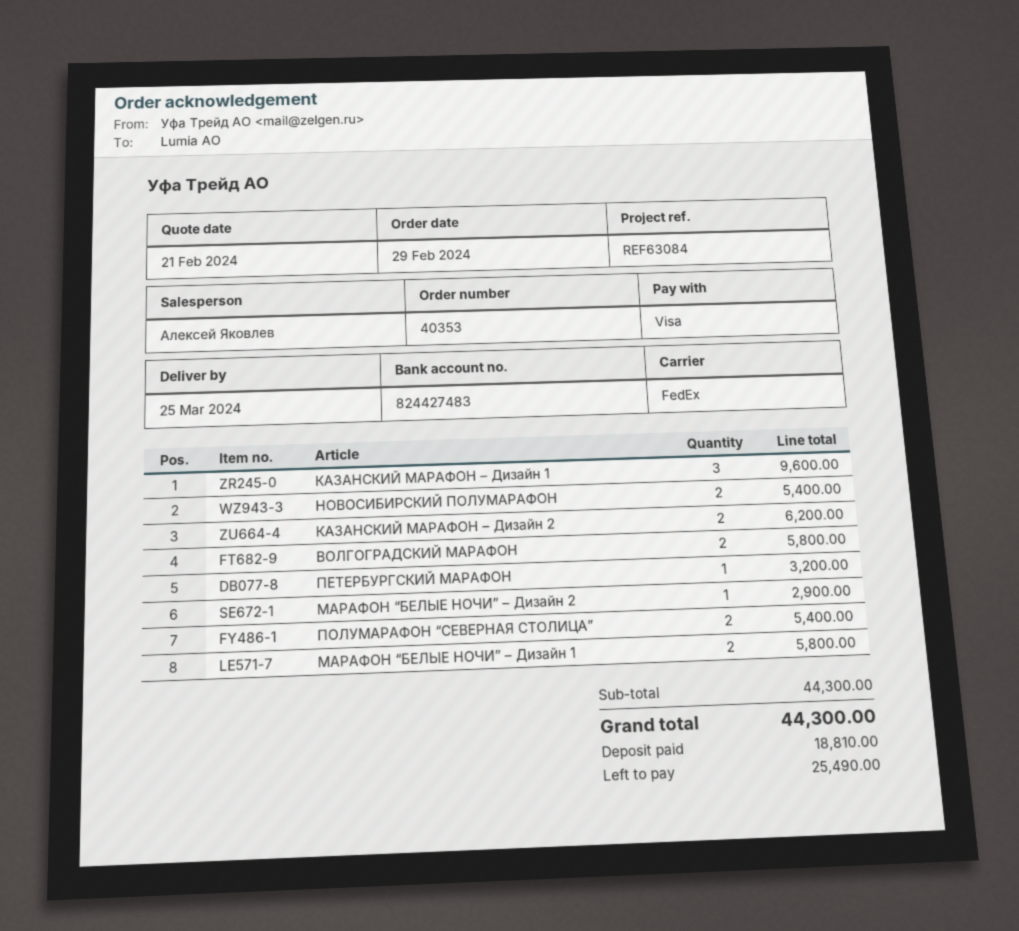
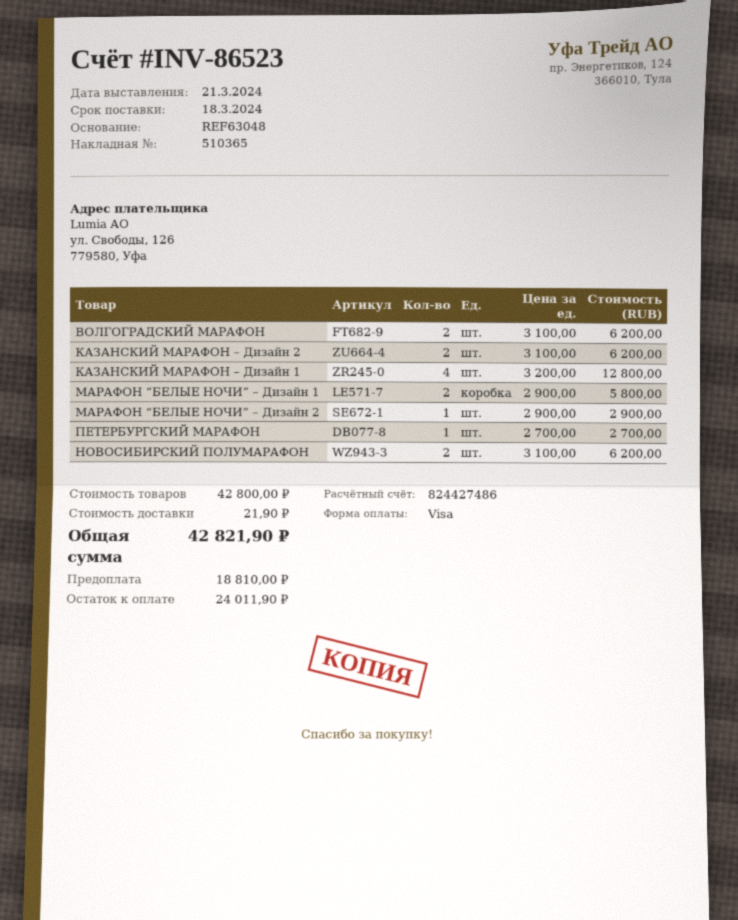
delivery date: 2024-03-25 -> 2024-03-18
reference: REF63084 -> REF63048
bank account: 824427483 -> 824427486
КАЗАНСКИЙ МАРАФОН – Дизайн 1: 3 for 9600.00 -> 4 for 12800.00
НОВОСИБИРСКИЙ ПОЛУМАРАФОН: 2 for 5400.00 -> 2 for 6200.00
ВОЛГОГРАДСКИЙ МАРАФОН: 2 for 5800.00 -> 2 for 6200.00
ПЕТЕРБУРГСКИЙ МАРАФОН: 1 for 3200.00 -> 1 for 2700.00
ПОЛУМАРАФОН “СЕВЕРНАЯ СТОЛИЦА”: 2 for 5400.00 -> none
subtotal: 44300.00 -> 42800.00
shipping: none -> 21.90
total: 44300.00 -> 42821.90
balance: 25490.00 -> 24011.90

